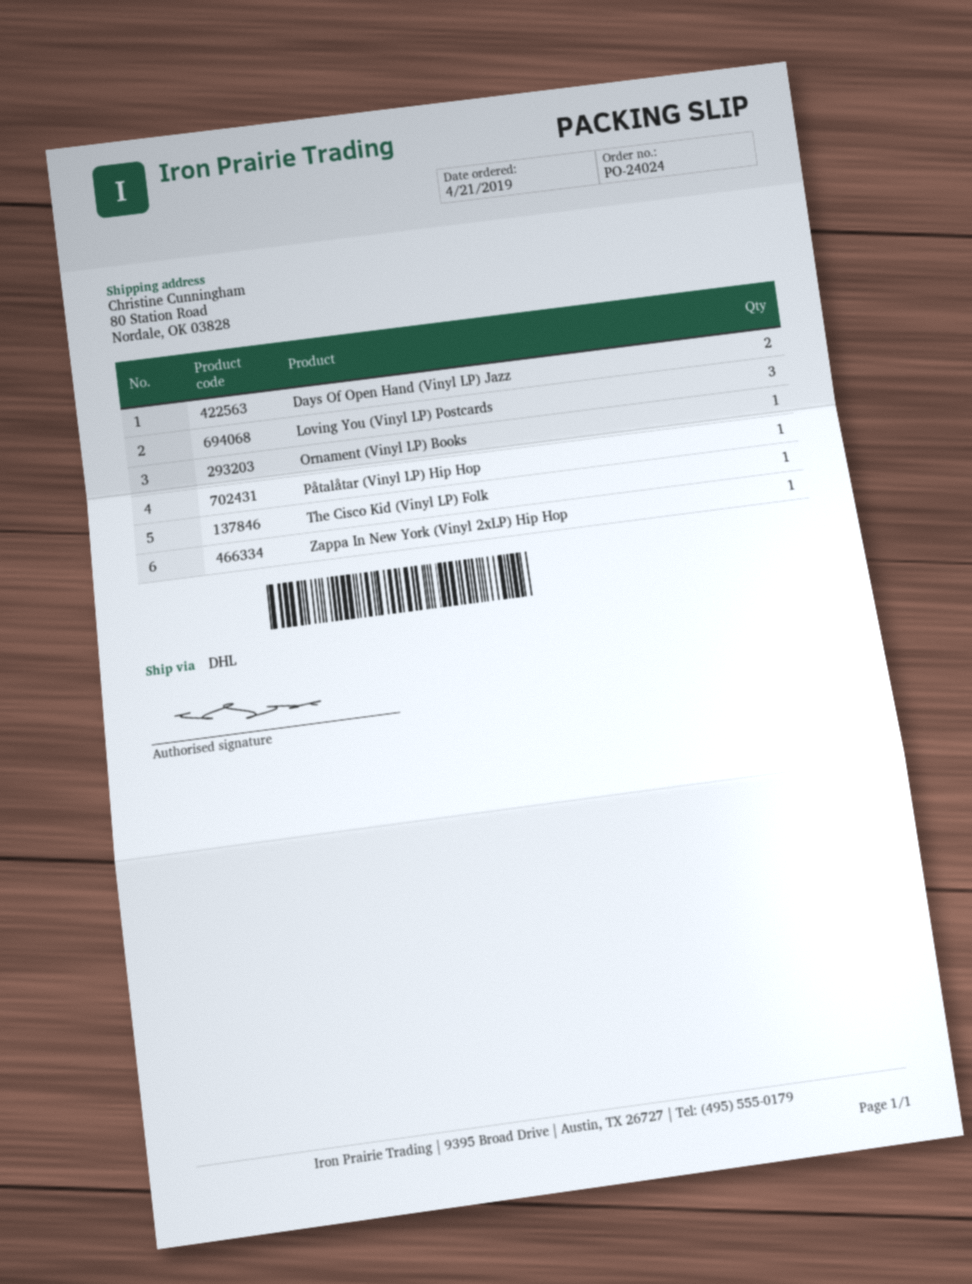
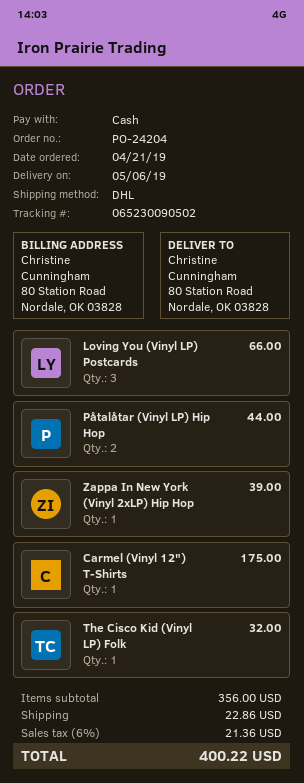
order number: PO-24024 -> PO-24204
Days Of Open Hand (Vinyl LP) Jazz: 2 -> none
Ornament (Vinyl LP) Books: 1 -> none
Påtalåtar (Vinyl LP) Hip Hop: 1 -> 2
Carmel (Vinyl 12") T-Shirts: none -> 1

